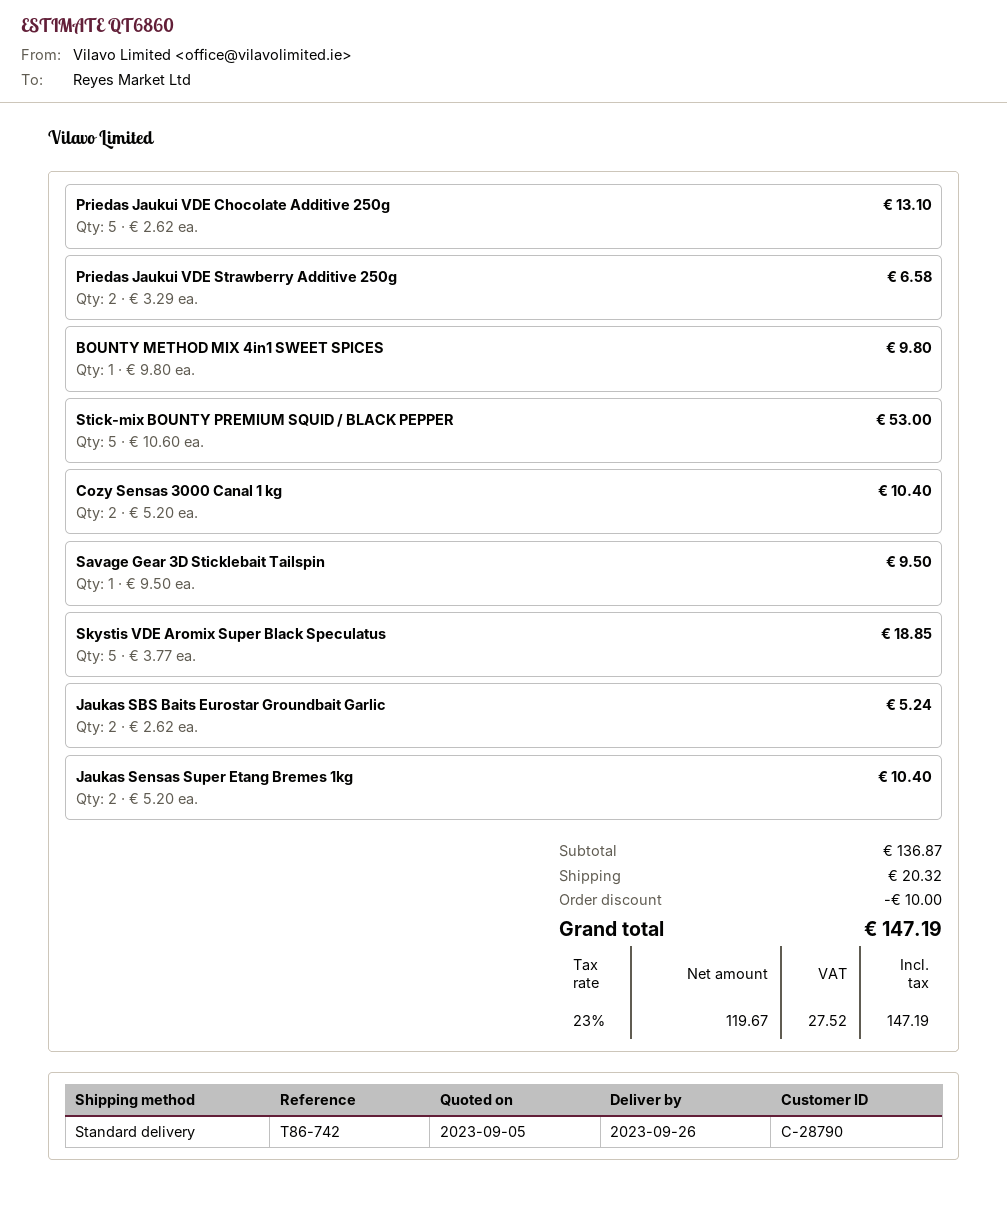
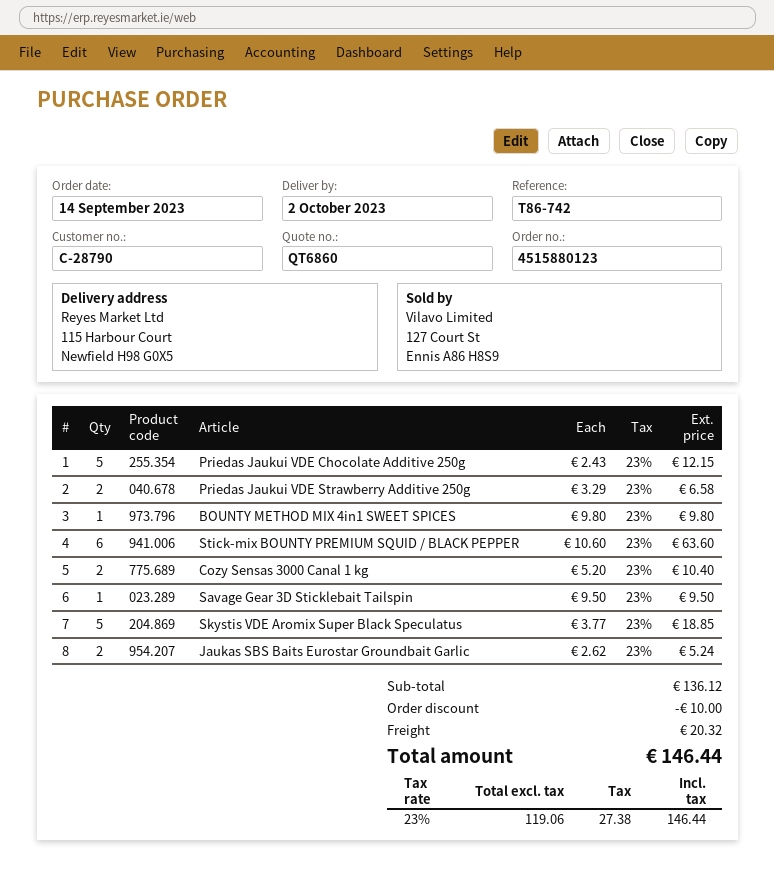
delivery date: 2023-09-26 -> 2023-10-02
Priedas Jaukui VDE Chocolate Additive 250g: 5 x 2.62 = 13.10 -> 5 x 2.43 = 12.15
Stick-mix BOUNTY PREMIUM SQUID / BLACK PEPPER: 5 x 10.60 = 53.00 -> 6 x 10.60 = 63.60
Jaukas Sensas Super Etang Bremes 1kg: 2 x 5.20 = 10.40 -> none
subtotal: 136.87 -> 136.12
net: 119.67 -> 119.06
tax: 23% = 27.52 -> 23% = 27.38
total: 147.19 -> 146.44

